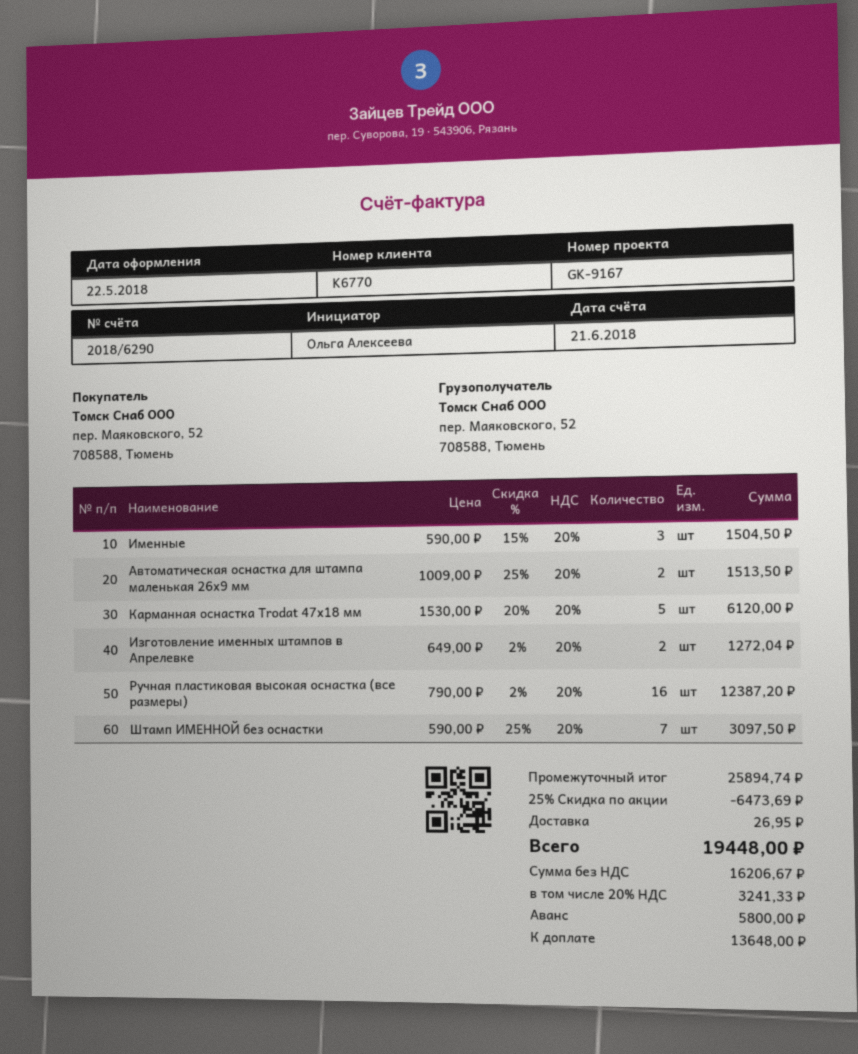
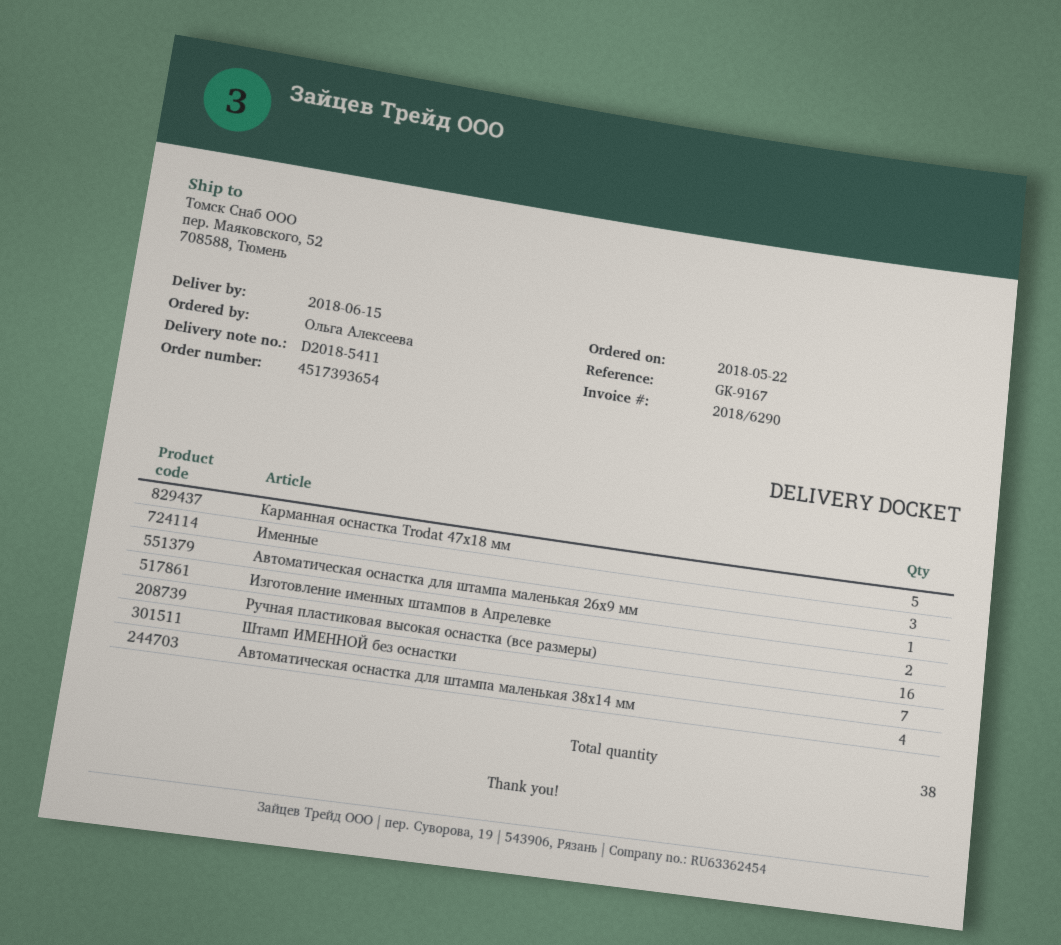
Автоматическая оснастка для штампа маленькая 26х9 мм: 2 -> 1
Автоматическая оснастка для штампа маленькая 38х14 мм: none -> 4

